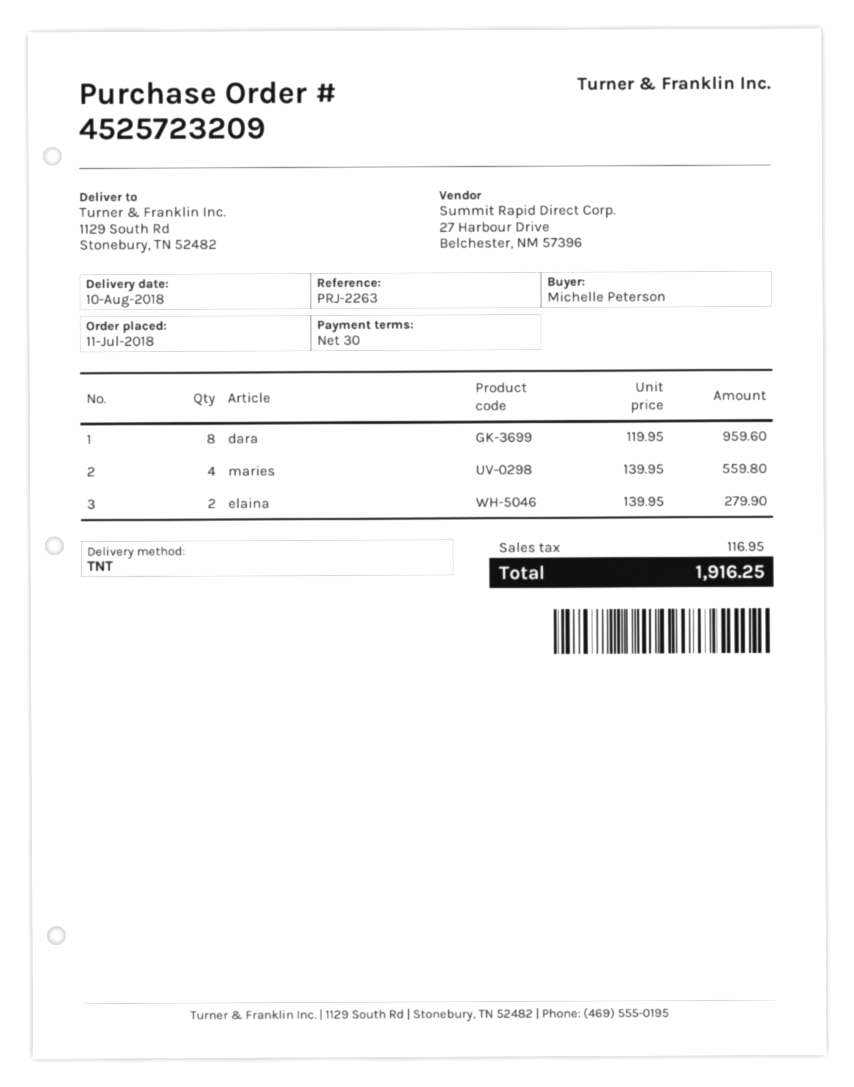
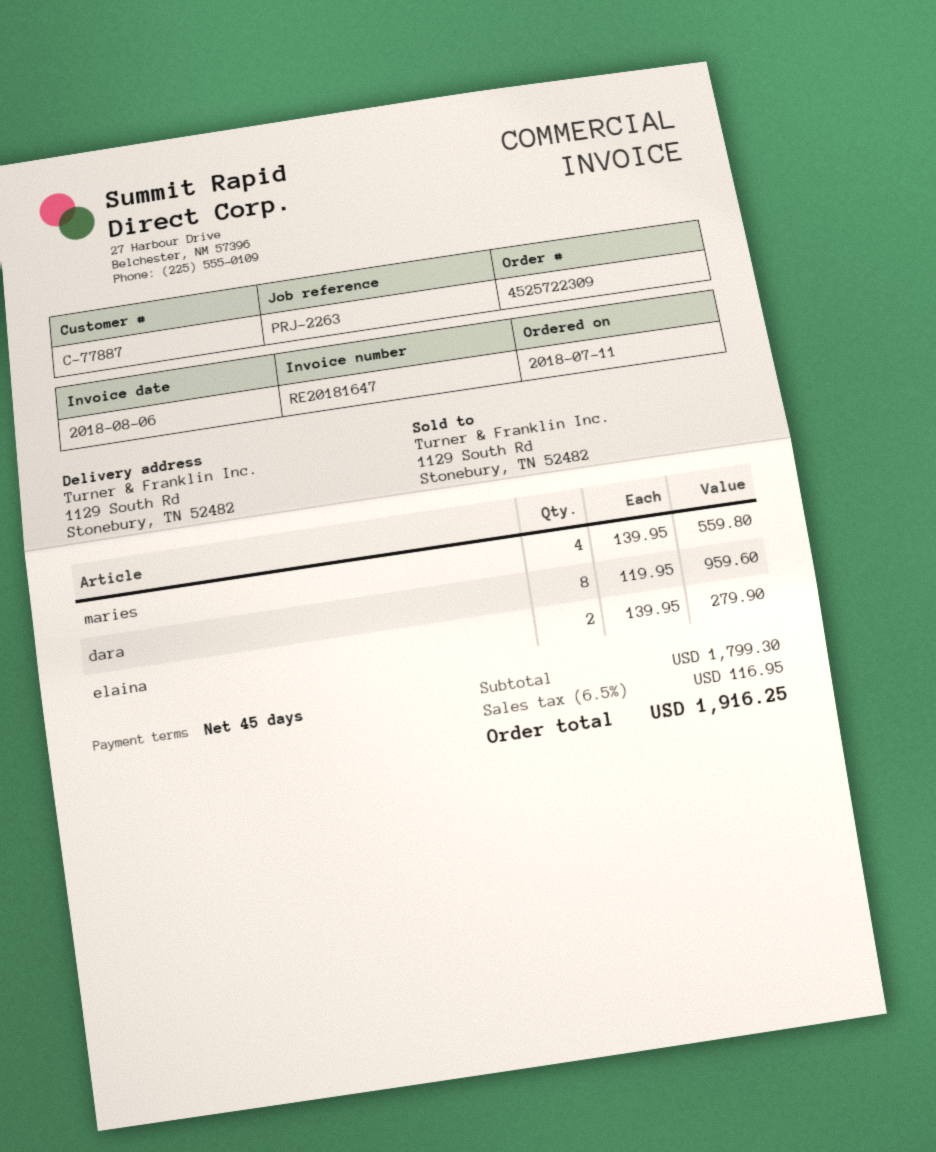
order number: 4525723209 -> 4525722309
payment terms: 30 days -> 45 days

